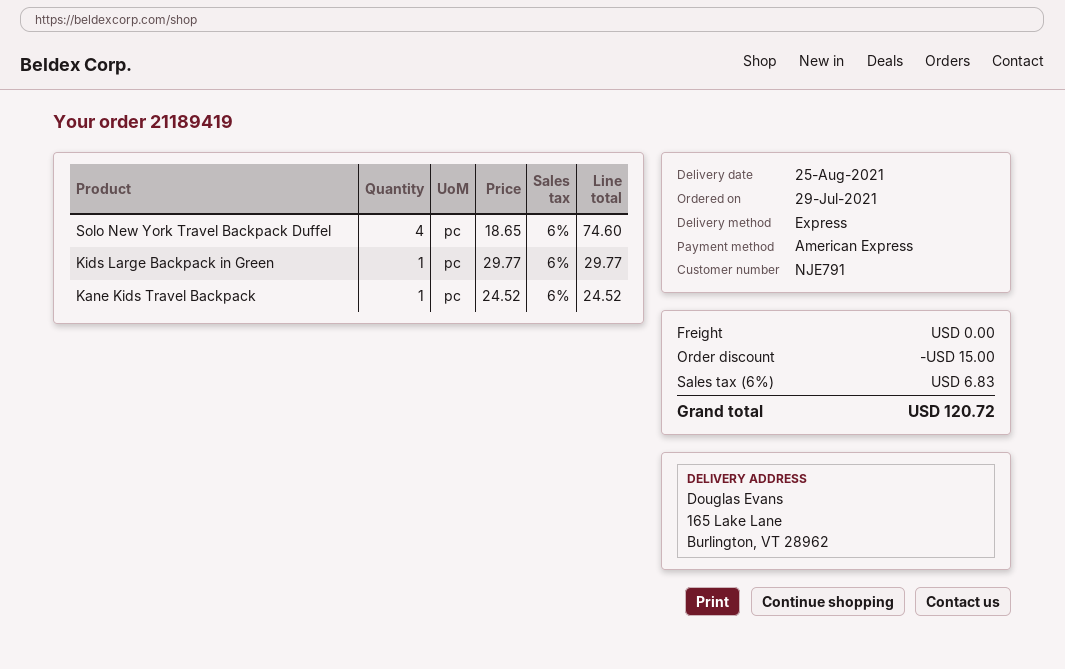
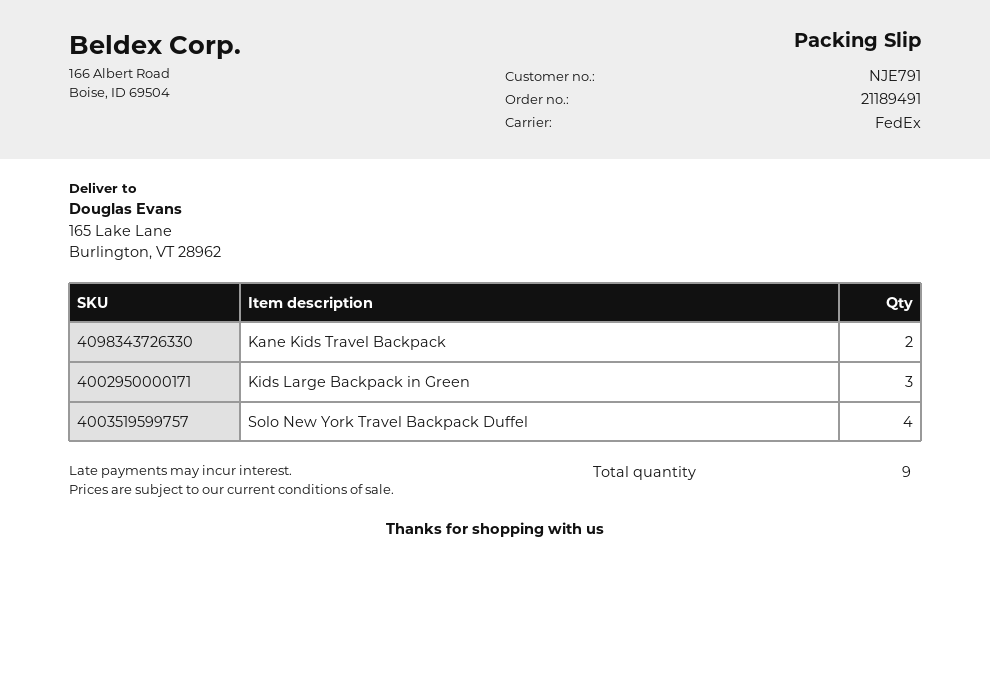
order number: 21189419 -> 21189491
shipping method: express -> FedEx
Kids Large Backpack in Green: 1 -> 3
Kane Kids Travel Backpack: 1 -> 2

